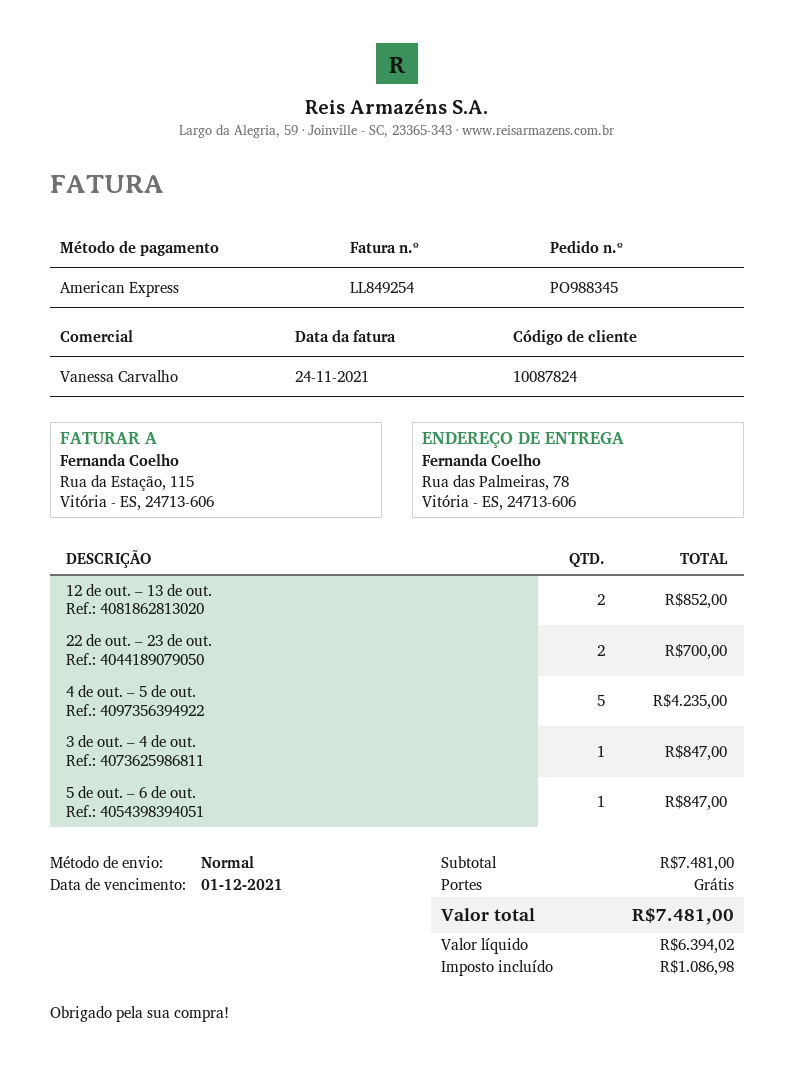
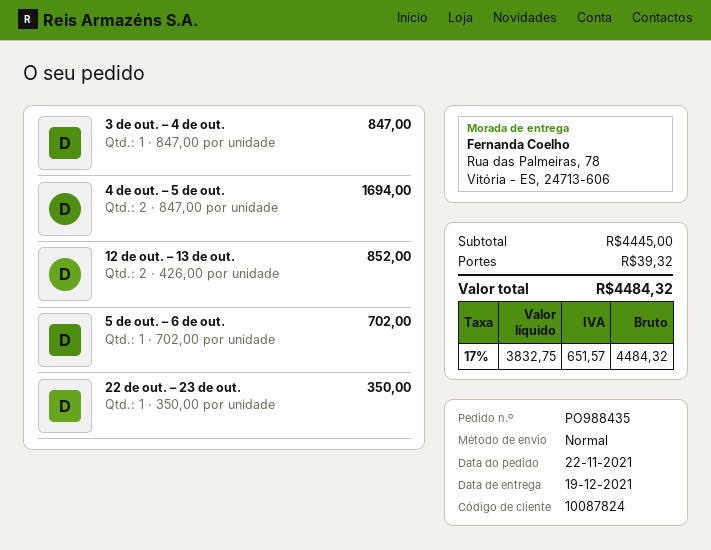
order number: PO988345 -> PO988435
22 de out. – 23 de out.: 2 for 700.00 -> 1 for 350.00
4 de out. – 5 de out.: 5 for 4235.00 -> 2 for 1694.00
5 de out. – 6 de out.: 1 for 847.00 -> 1 for 702.00
subtotal: 7481.00 -> 4445.00
shipping: 0.00 -> 39.32
net: 6394.02 -> 3832.75
tax: 1086.98 -> 651.57
total: 7481.00 -> 4484.32

